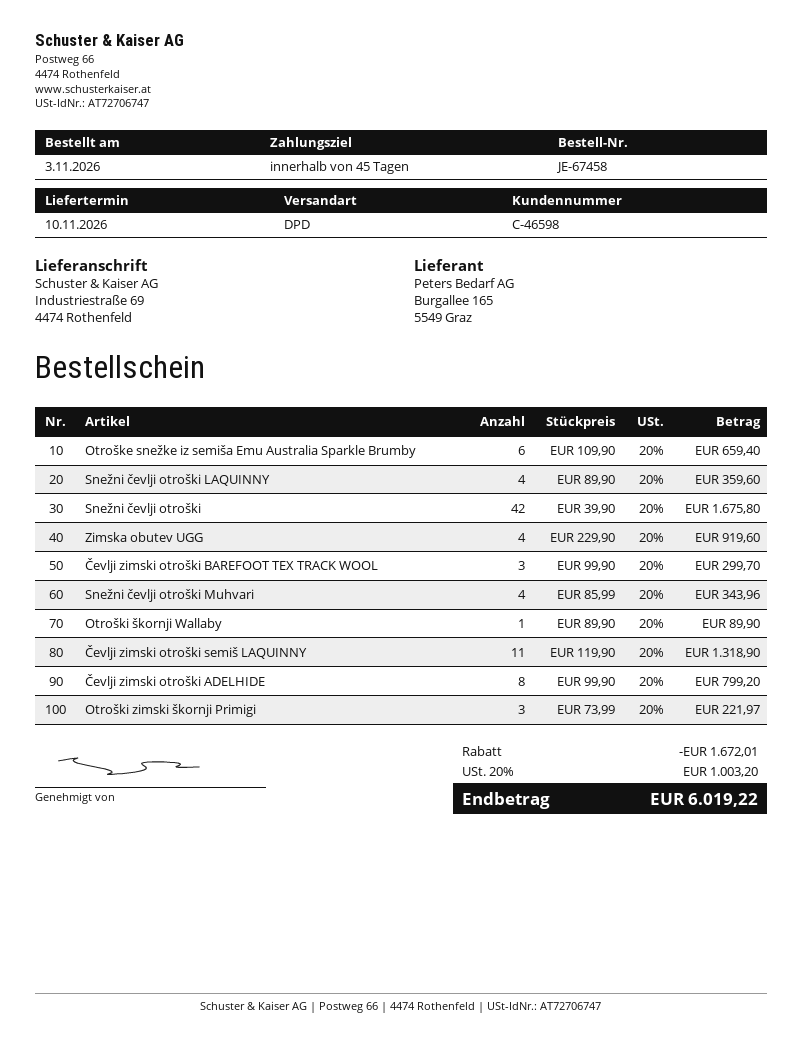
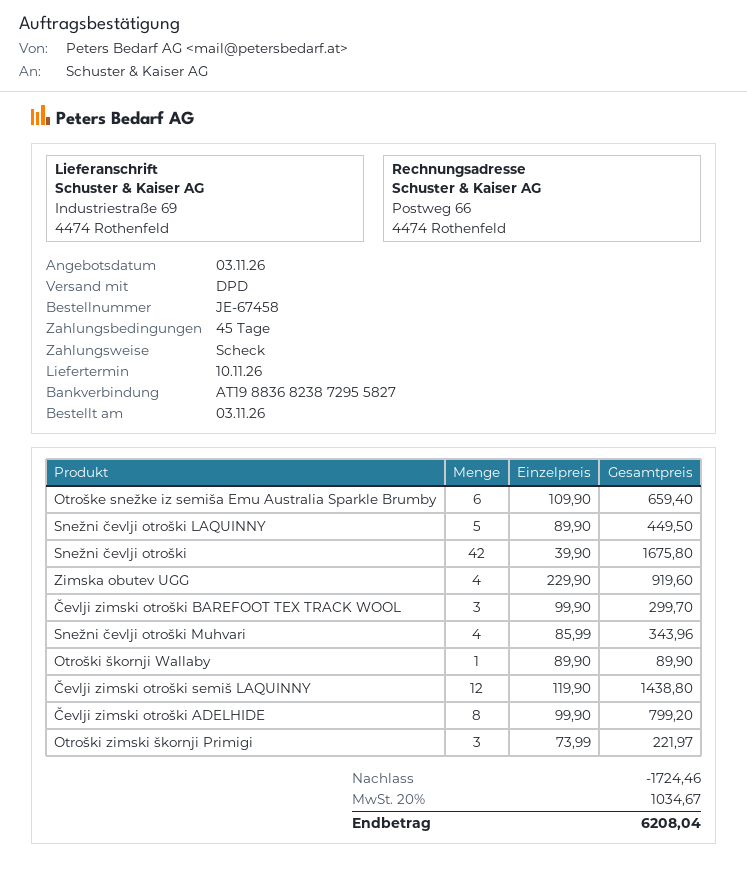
Snežni čevlji otroški LAQUINNY: 4 x 89.90 = 359.60 -> 5 x 89.90 = 449.50
Čevlji zimski otroški semiš LAQUINNY: 11 x 119.90 = 1318.90 -> 12 x 119.90 = 1438.80
discount: 1672.01 -> 1724.46
tax: 20% = 1003.20 -> 20% = 1034.67
total: 6019.22 -> 6208.04

